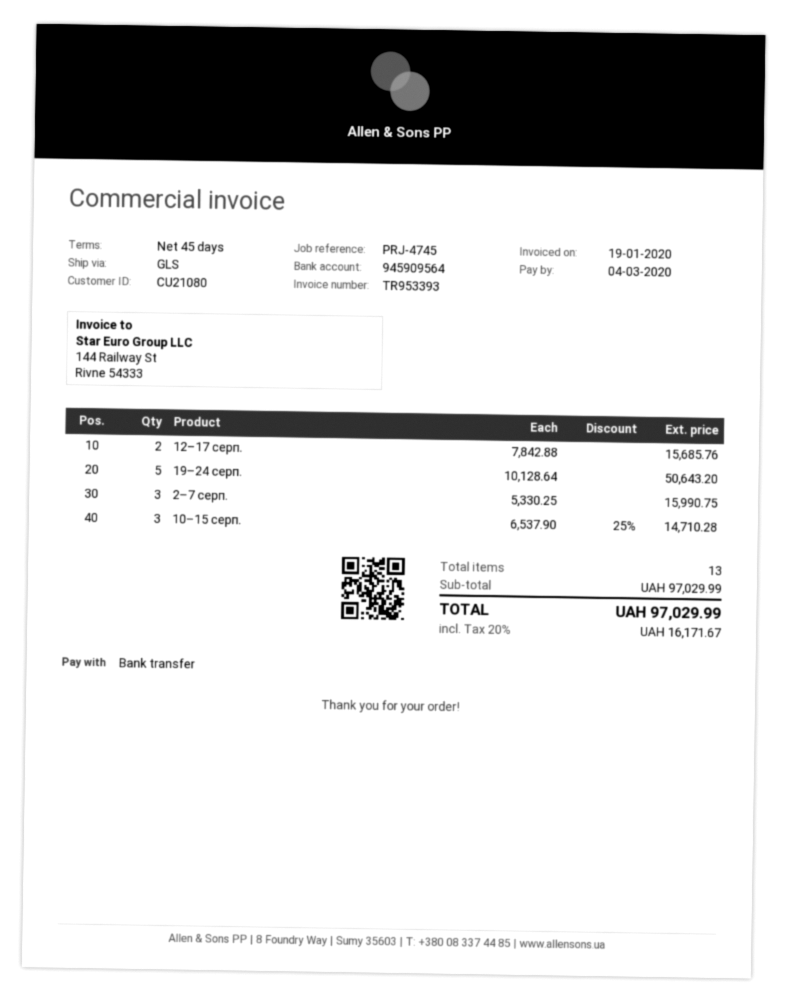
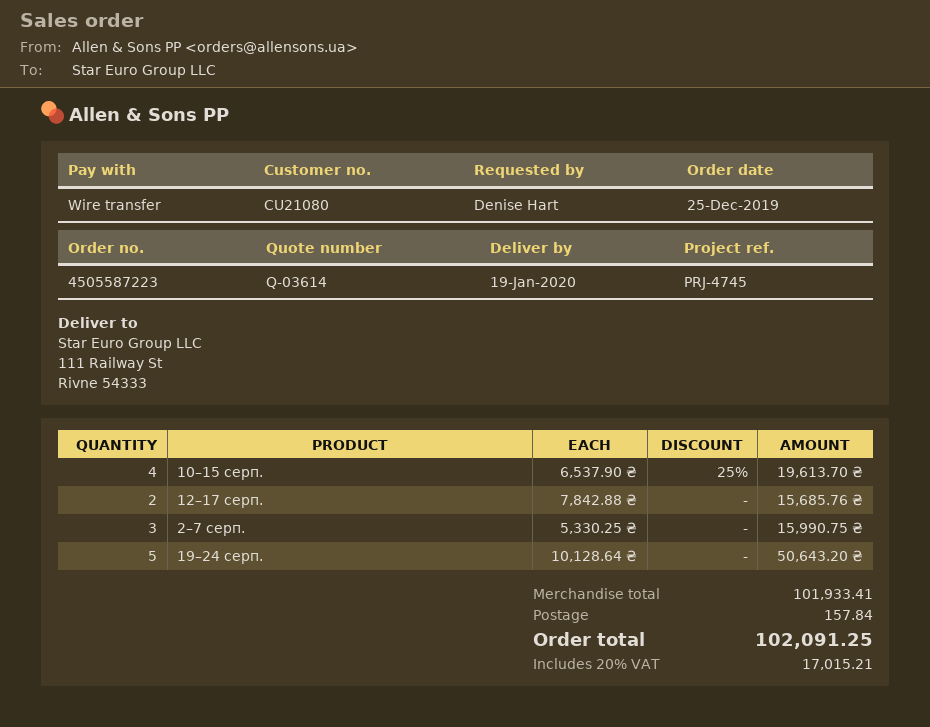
10–15 серп.: 3 x 6537.90 - 25% = 14710.28 -> 4 x 6537.90 - 25% = 19613.70
subtotal: 97029.99 -> 101933.41
shipping: none -> 157.84
tax: 20% = 16171.67 -> 20% = 17015.21
total: 97029.99 -> 102091.25

